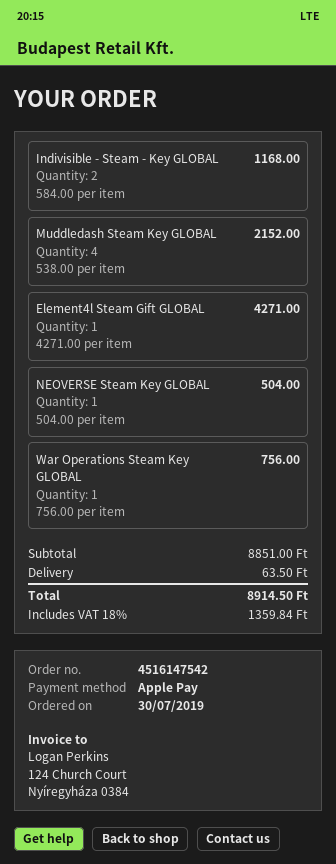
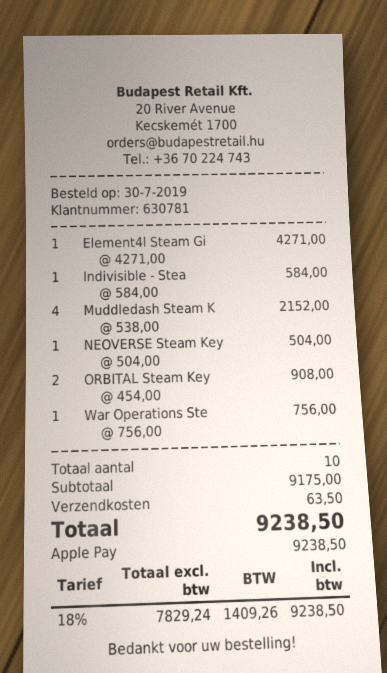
Indivisible - Steam - Key GLOBAL: 2 x 584.00 = 1168.00 -> 1 x 584.00 = 584.00
ORBITAL Steam Key: none -> 2 x 454.00 = 908.00
subtotal: 8851.00 -> 9175.00
tax: 18% = 1359.84 -> 18% = 1409.26
total: 8914.50 -> 9238.50

